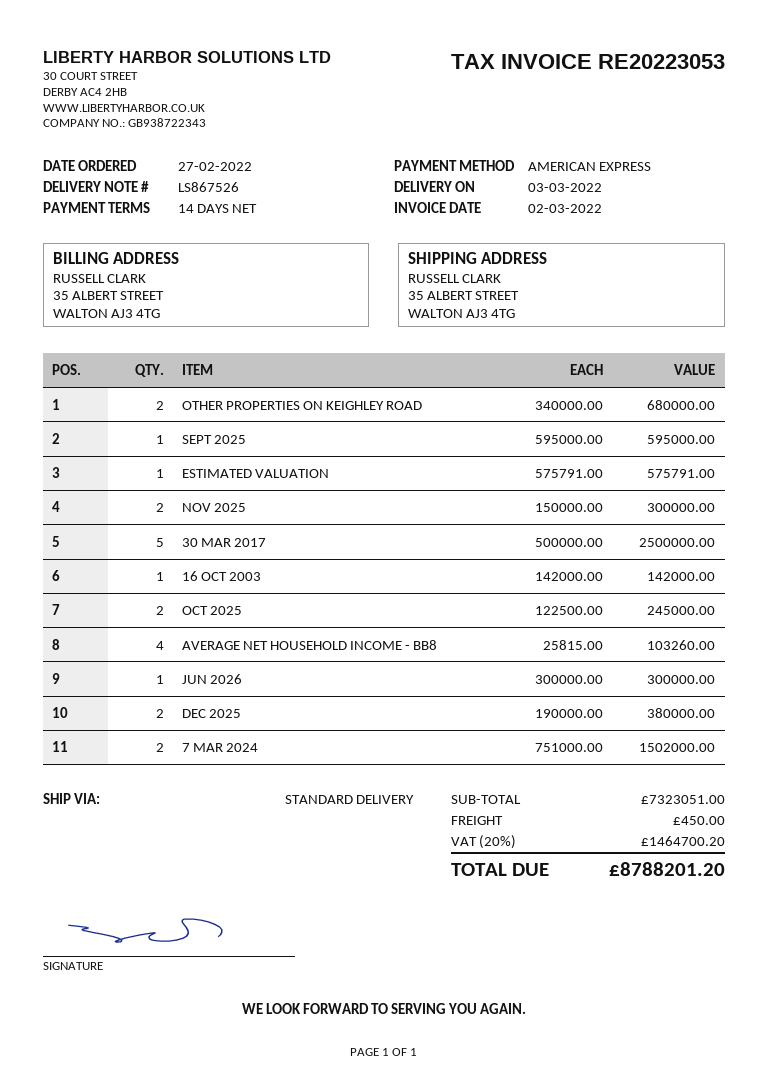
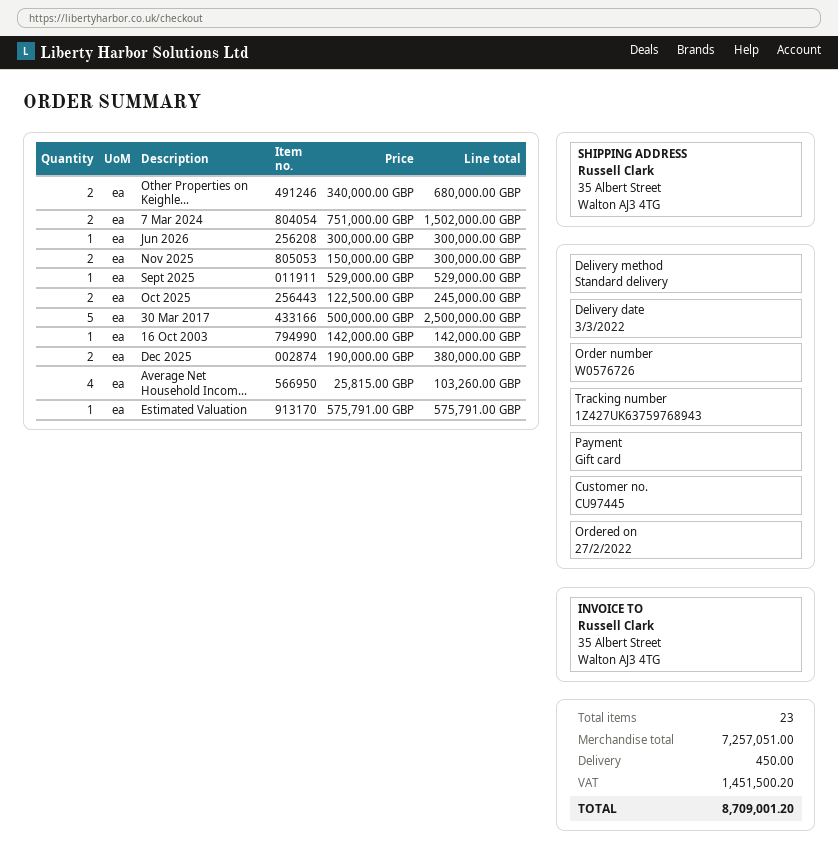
payment method: American Express -> gift card
SEPT 2025: 1 x 595000.00 = 595000.00 -> 1 x 529000.00 = 529000.00
subtotal: 7323051.00 -> 7257051.00
tax: 1464700.20 -> 1451500.20
total: 8788201.20 -> 8709001.20

